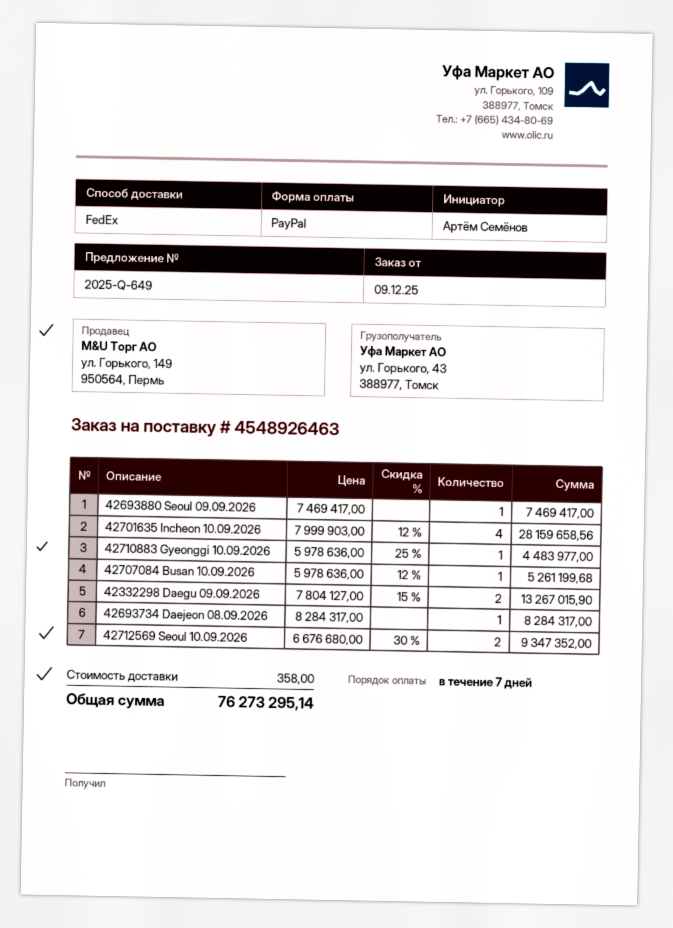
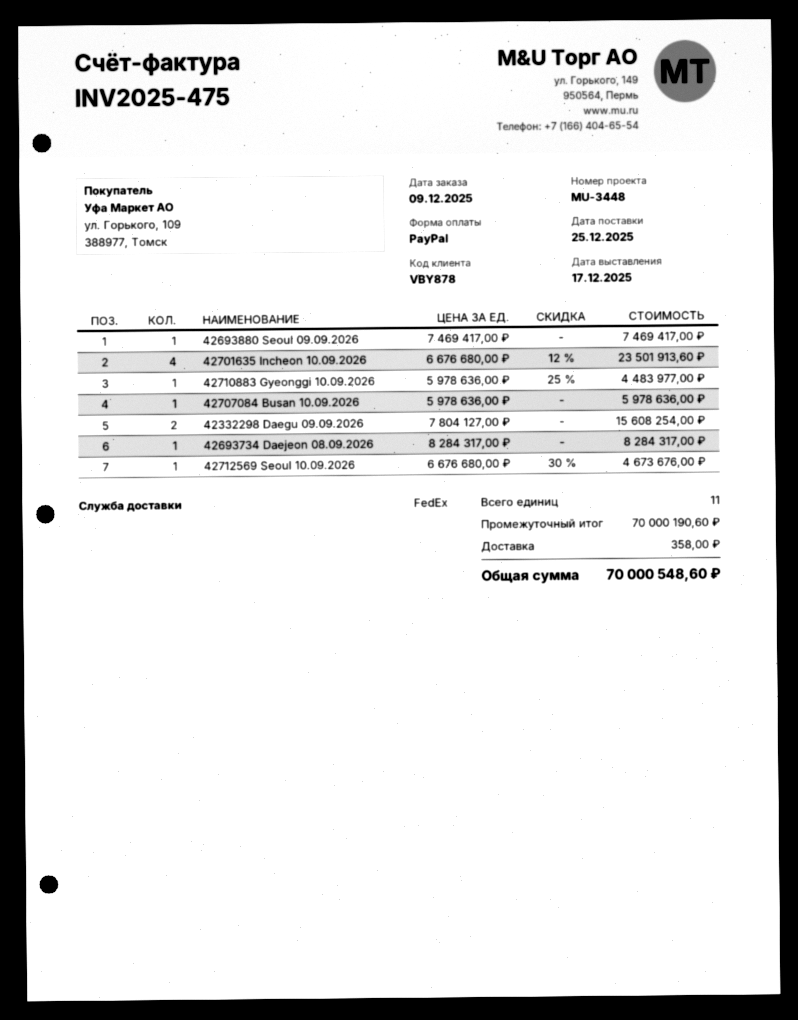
42701635 Incheon 10.09.2026: 4 x 7999903.00 - 12% = 28159658.56 -> 4 x 6676680.00 - 12% = 23501913.60
42707084 Busan 10.09.2026: 1 x 5978636.00 - 12% = 5261199.68 -> 1 x 5978636.00 = 5978636.00
42332298 Daegu 09.09.2026: 2 x 7804127.00 - 15% = 13267015.90 -> 2 x 7804127.00 = 15608254.00
42712569 Seoul 10.09.2026: 2 x 6676680.00 - 30% = 9347352.00 -> 1 x 6676680.00 - 30% = 4673676.00
total: 76273295.14 -> 70000548.60

